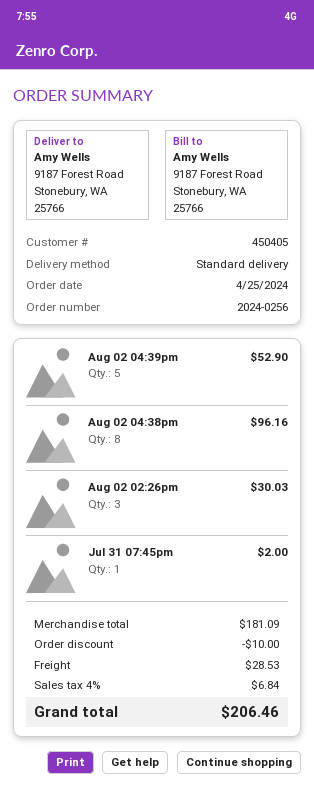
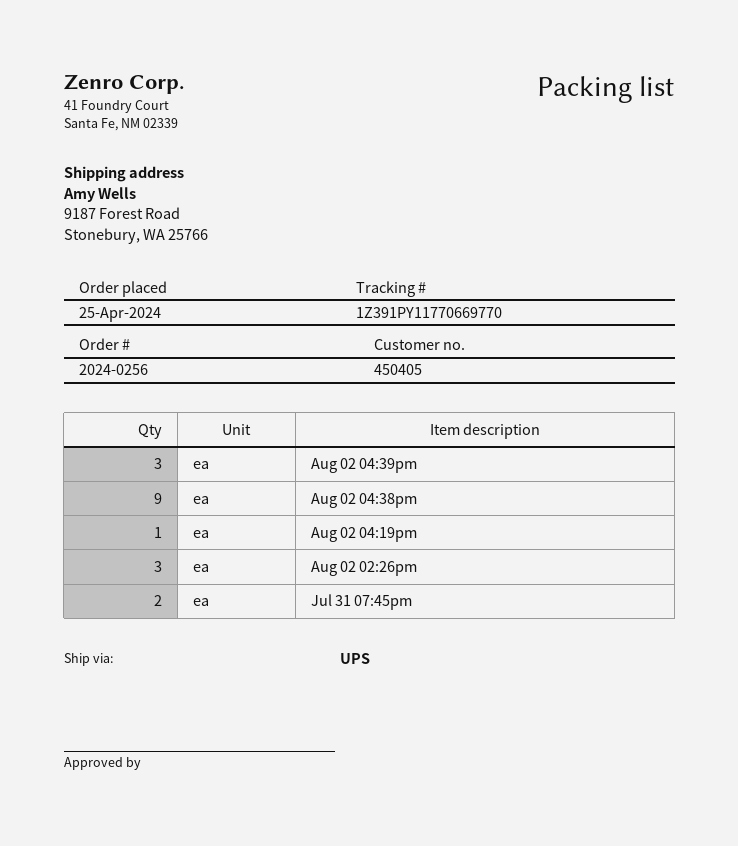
shipping method: standard -> UPS
Aug 02 04:39pm: 5 -> 3
Aug 02 04:38pm: 8 -> 9
Jul 31 07:45pm: 1 -> 2
Aug 02 04:19pm: none -> 1

